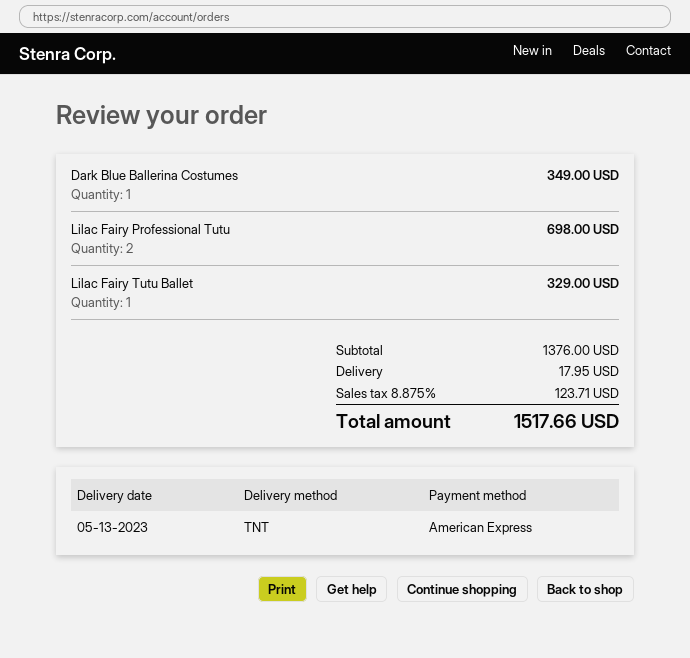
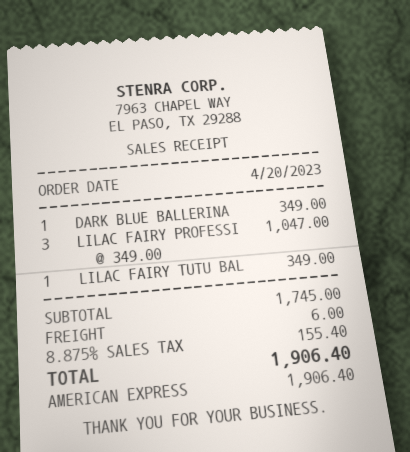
Lilac Fairy Professional Tutu: 2 for 698.00 -> 3 for 1047.00
Lilac Fairy Tutu Ballet: 1 for 329.00 -> 1 for 349.00
subtotal: 1376.00 -> 1745.00
shipping: 17.95 -> 6.00
tax: 8.875% = 123.71 -> 8.875% = 155.40
total: 1517.66 -> 1906.40

